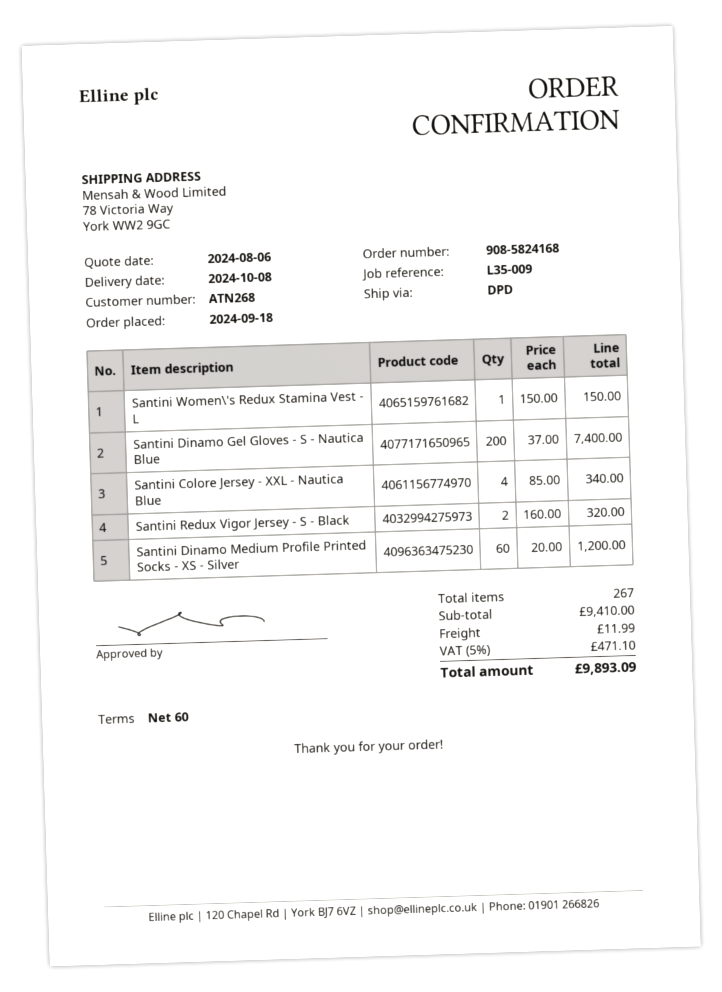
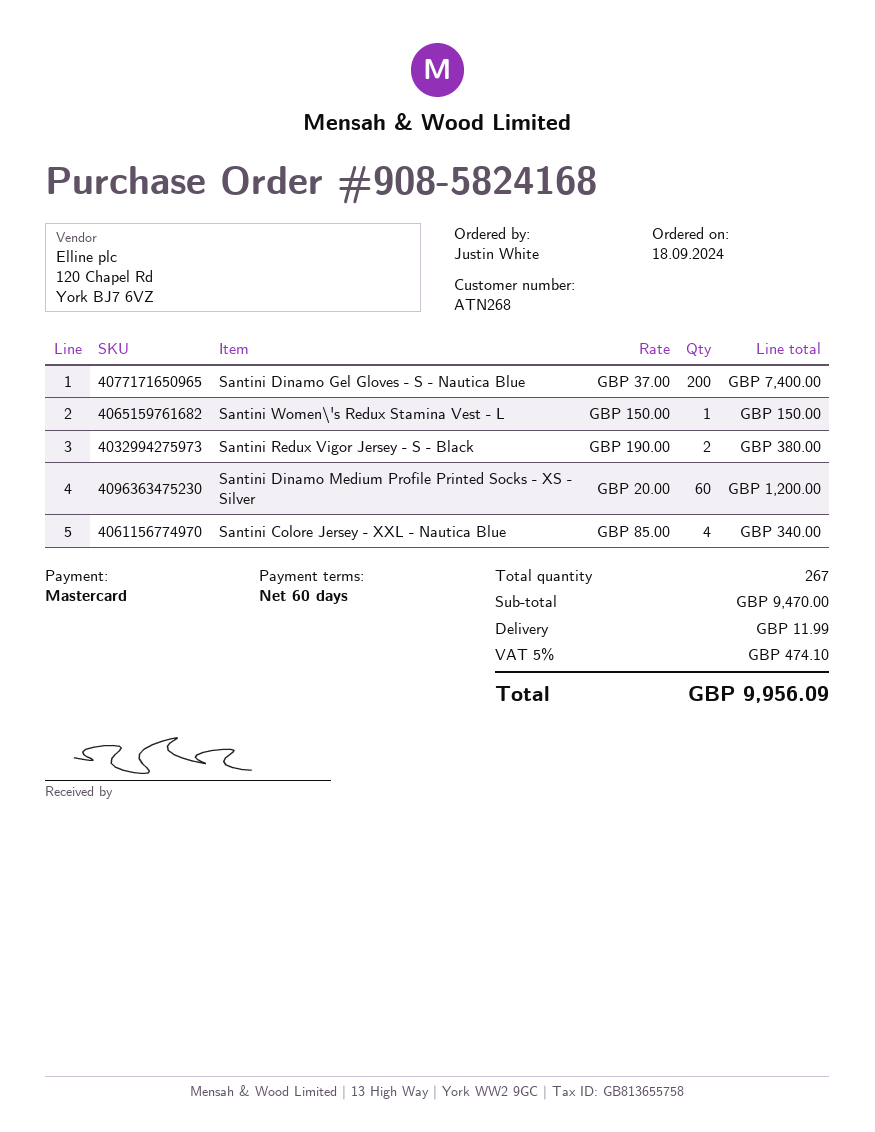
Santini Redux Vigor Jersey - S - Black: 2 x 160.00 = 320.00 -> 2 x 190.00 = 380.00
subtotal: 9410.00 -> 9470.00
tax: 5% = 471.10 -> 5% = 474.10
total: 9893.09 -> 9956.09

